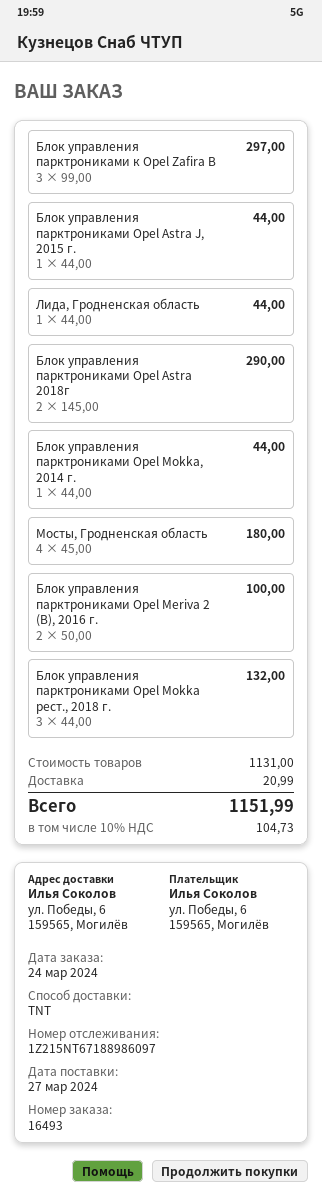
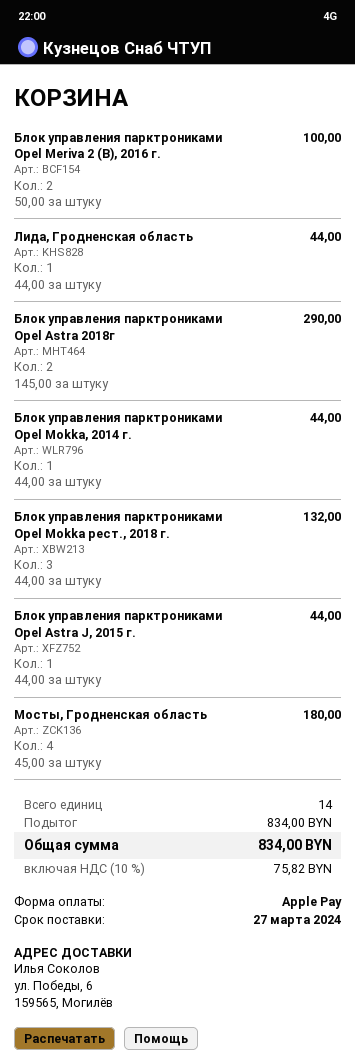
Блок управления парктрониками к Opel Zafira B: 3 x 99.00 = 297.00 -> none
subtotal: 1131.00 -> 834.00
shipping: 20.99 -> none
tax: 10% = 104.73 -> 10% = 75.82
total: 1151.99 -> 834.00

